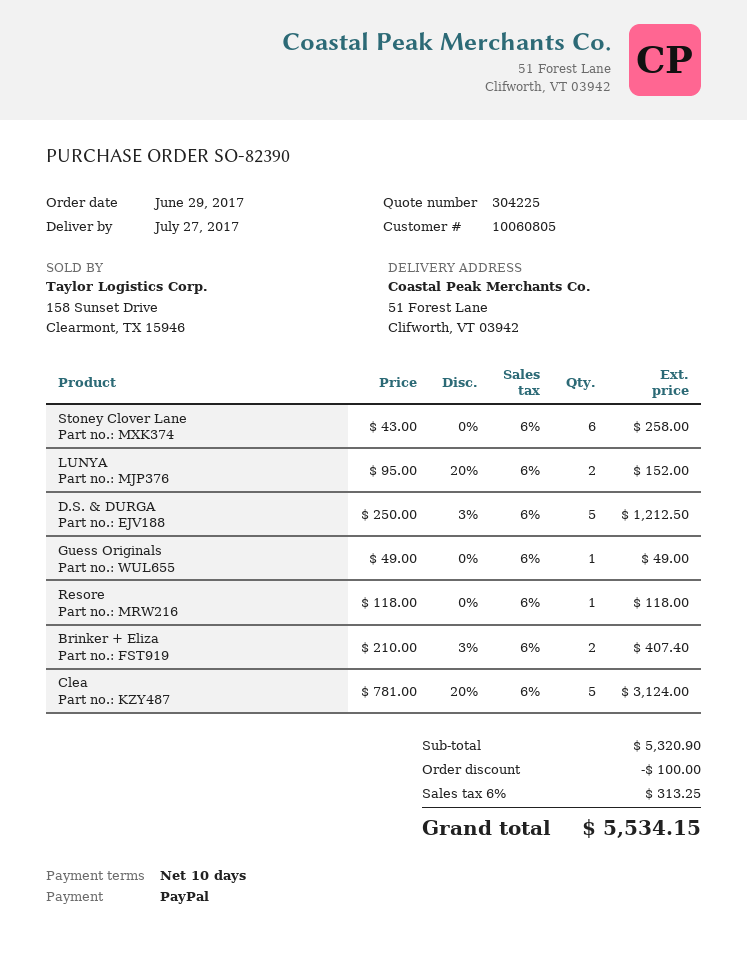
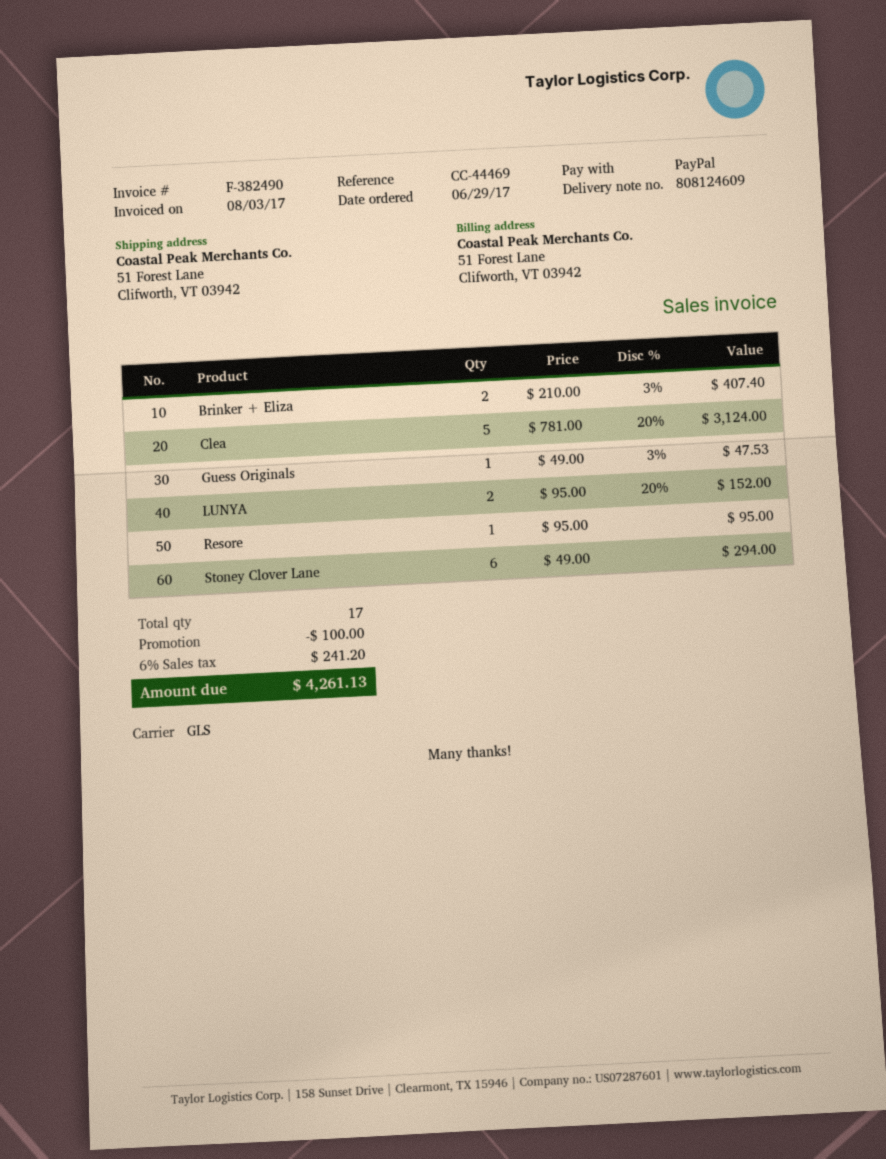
Stoney Clover Lane: 6 x 43.00 = 258.00 -> 6 x 49.00 = 294.00
D.S. & DURGA: 5 x 250.00 - 3% = 1212.50 -> none
Guess Originals: 1 x 49.00 = 49.00 -> 1 x 49.00 - 3% = 47.53
Resore: 1 x 118.00 = 118.00 -> 1 x 95.00 = 95.00
tax: 6% = 313.25 -> 6% = 241.20
total: 5534.15 -> 4261.13

